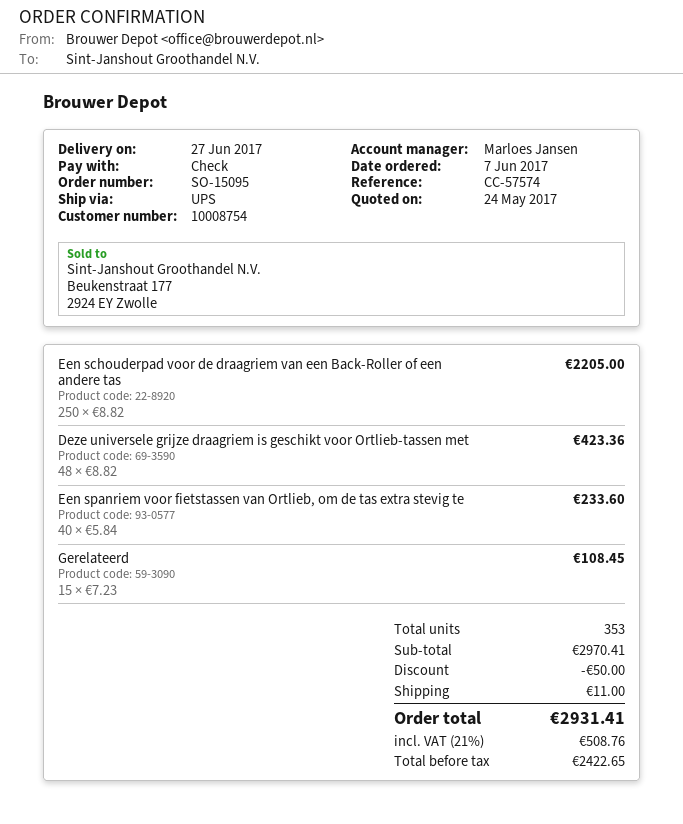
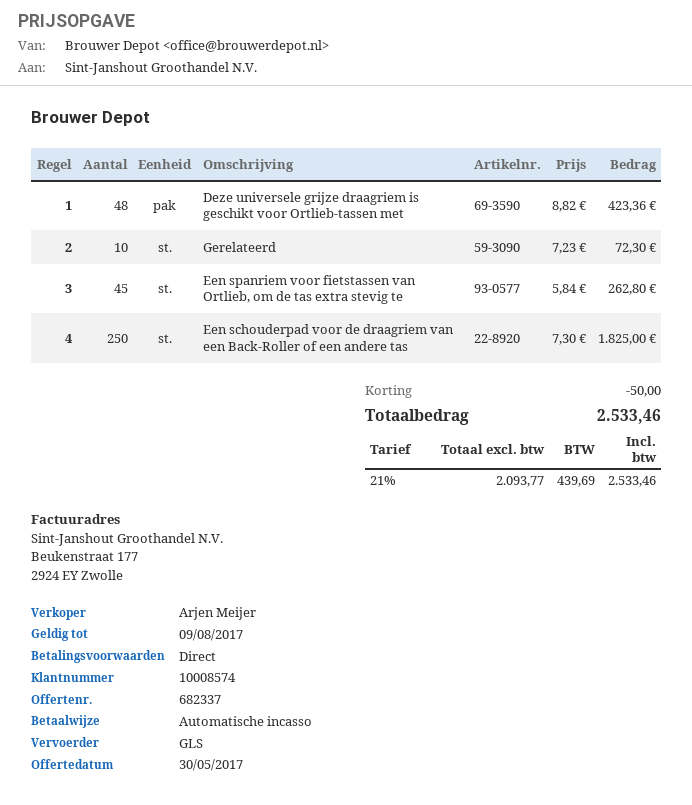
quote date: 2017-05-24 -> 2017-05-30
customer number: 10008754 -> 10008574
sales rep: Marloes Jansen -> Arjen Meijer
payment method: cheque -> direct debit
shipping method: UPS -> GLS
Een schouderpad voor de draagriem van een Back-Roller of een andere tas: 250 x 8.82 = 2205.00 -> 250 x 7.30 = 1825.00
Een spanriem voor fietstassen van Ortlieb, om de tas extra stevig te: 40 x 5.84 = 233.60 -> 45 x 5.84 = 262.80
Gerelateerd: 15 x 7.23 = 108.45 -> 10 x 7.23 = 72.30
shipping: 11.00 -> none
net: 2422.65 -> 2093.77
tax: 21% = 508.76 -> 21% = 439.69
total: 2931.41 -> 2533.46

